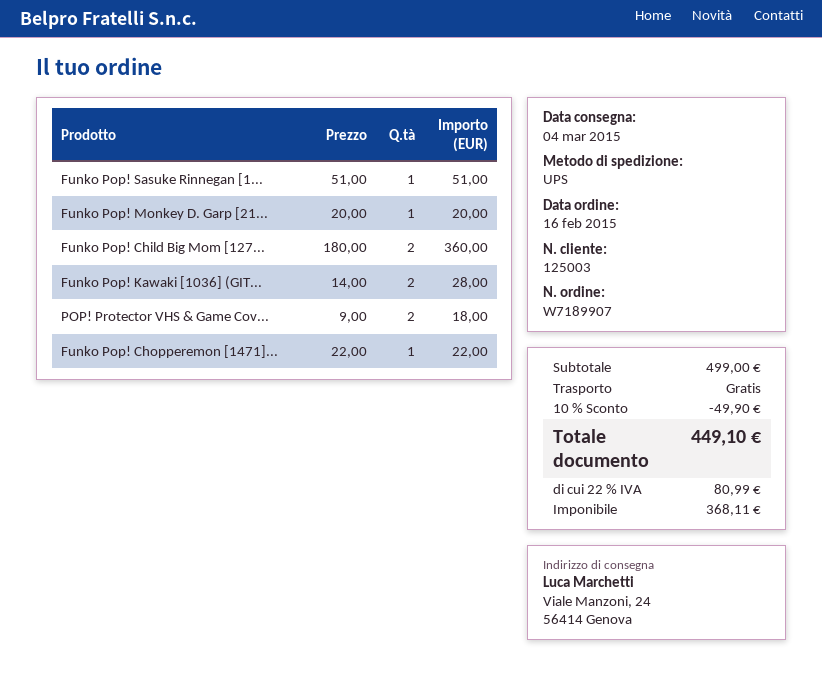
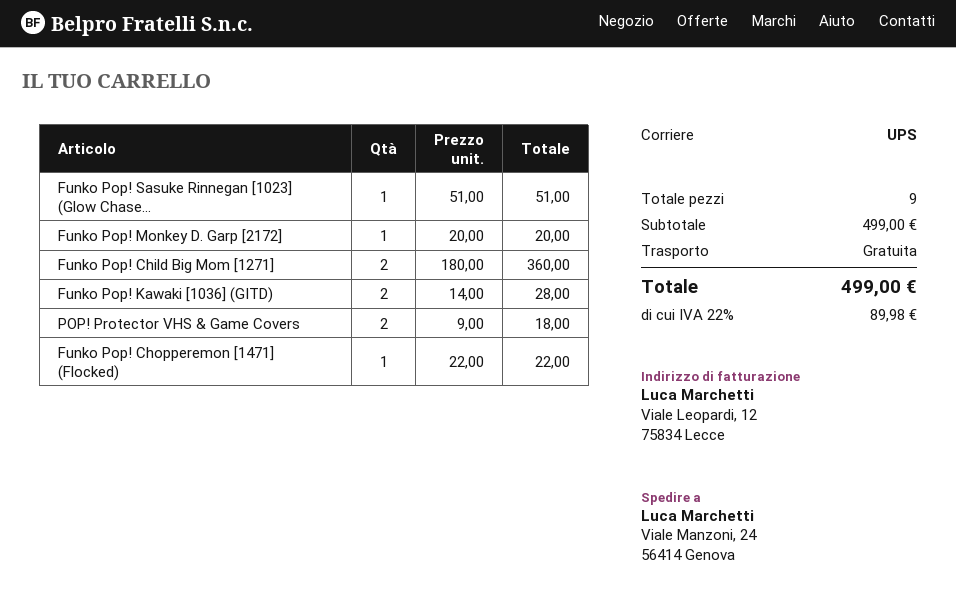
discount: 10% = 49.90 -> none
tax: 22% = 80.99 -> 22% = 89.98
total: 449.10 -> 499.00

